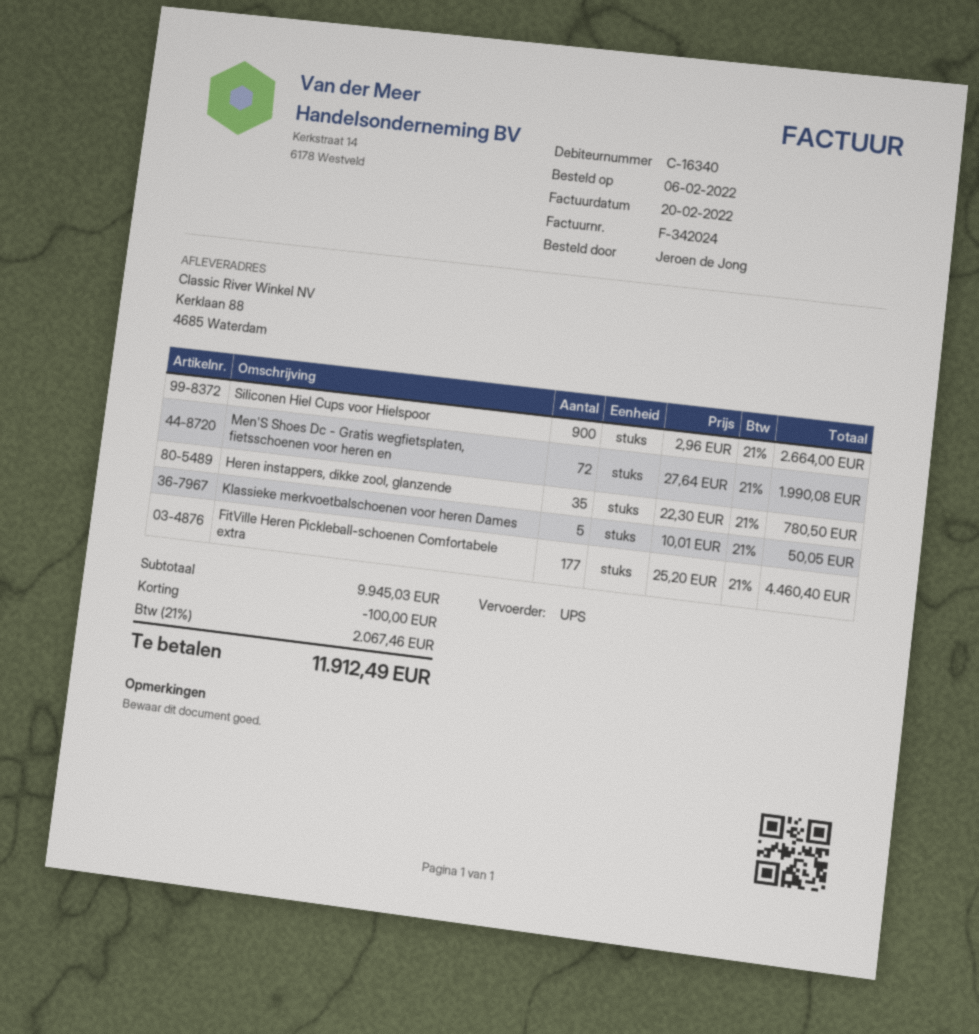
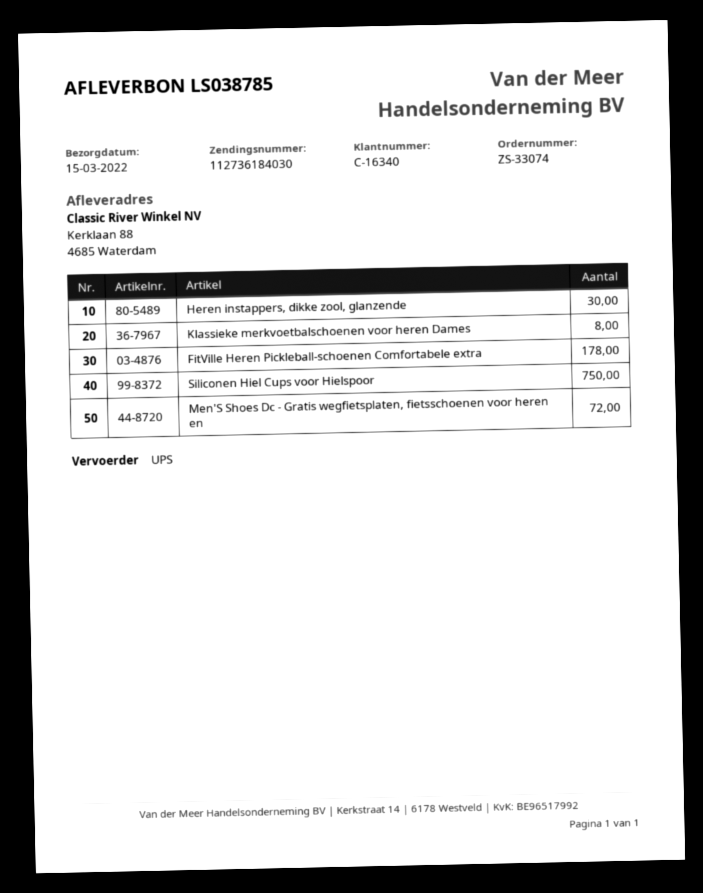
Siliconen Hiel Cups voor Hielspoor: 900 -> 750
Heren instappers, dikke zool, glanzende: 35 -> 30
Klassieke merkvoetbalschoenen voor heren Dames: 5 -> 8
FitVille Heren Pickleball-schoenen Comfortabele extra: 177 -> 178

